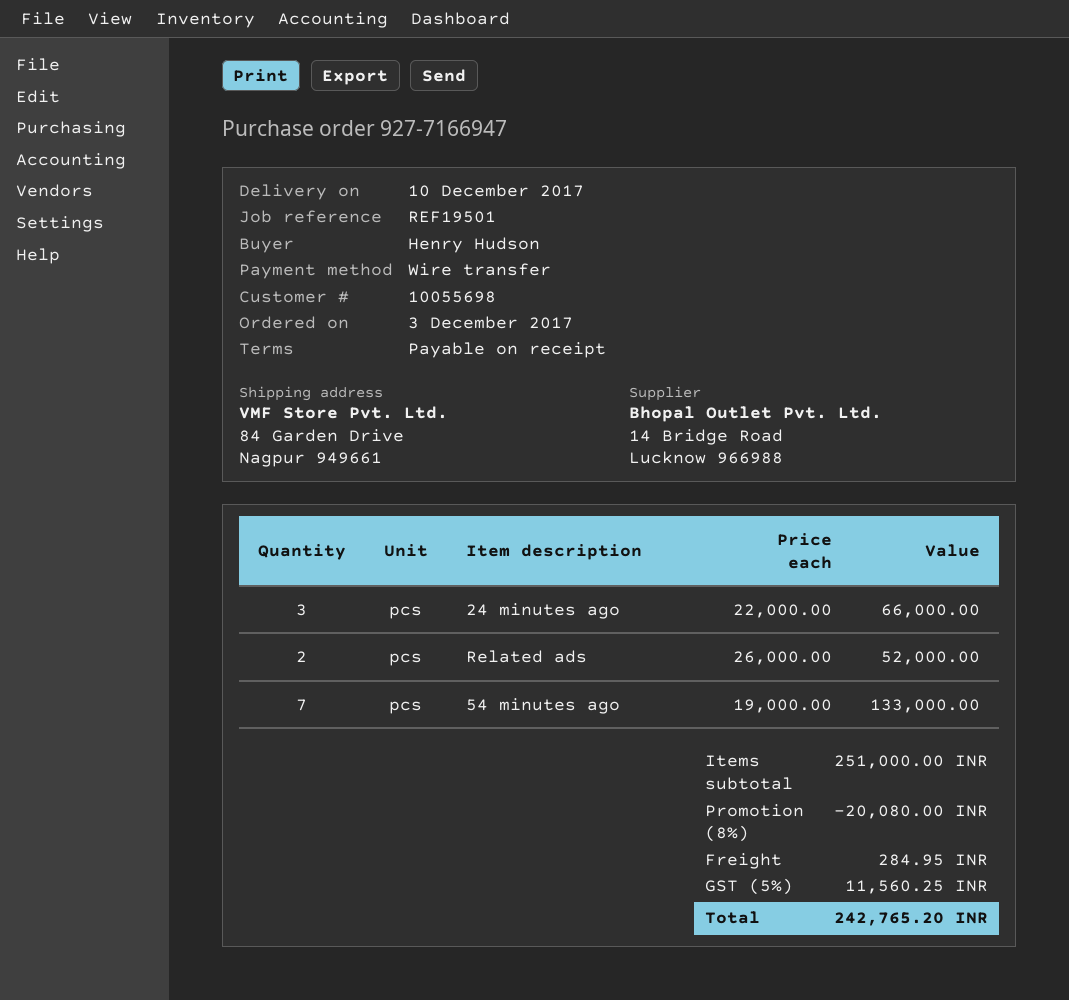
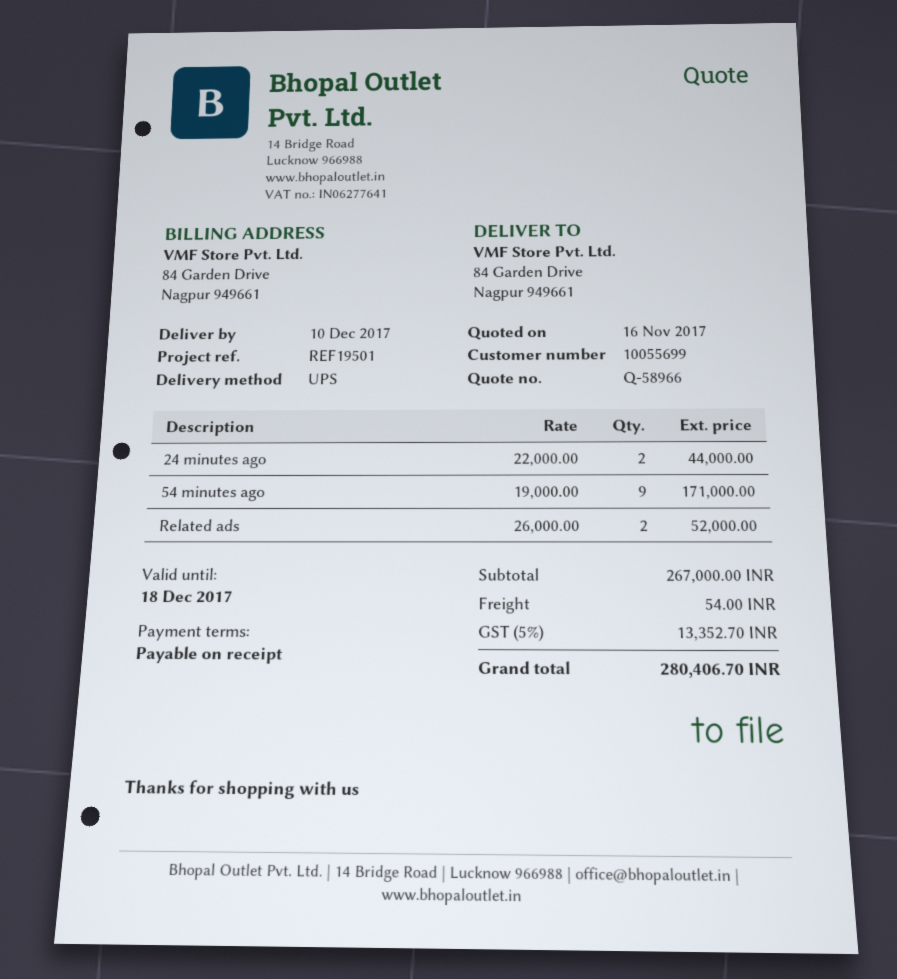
customer number: 10055698 -> 10055699
24 minutes ago: 3 x 22000.00 = 66000.00 -> 2 x 22000.00 = 44000.00
54 minutes ago: 7 x 19000.00 = 133000.00 -> 9 x 19000.00 = 171000.00
subtotal: 251000.00 -> 267000.00
discount: 8% = 20080.00 -> none
shipping: 284.95 -> 54.00
tax: 5% = 11560.25 -> 5% = 13352.70
total: 242765.20 -> 280406.70

